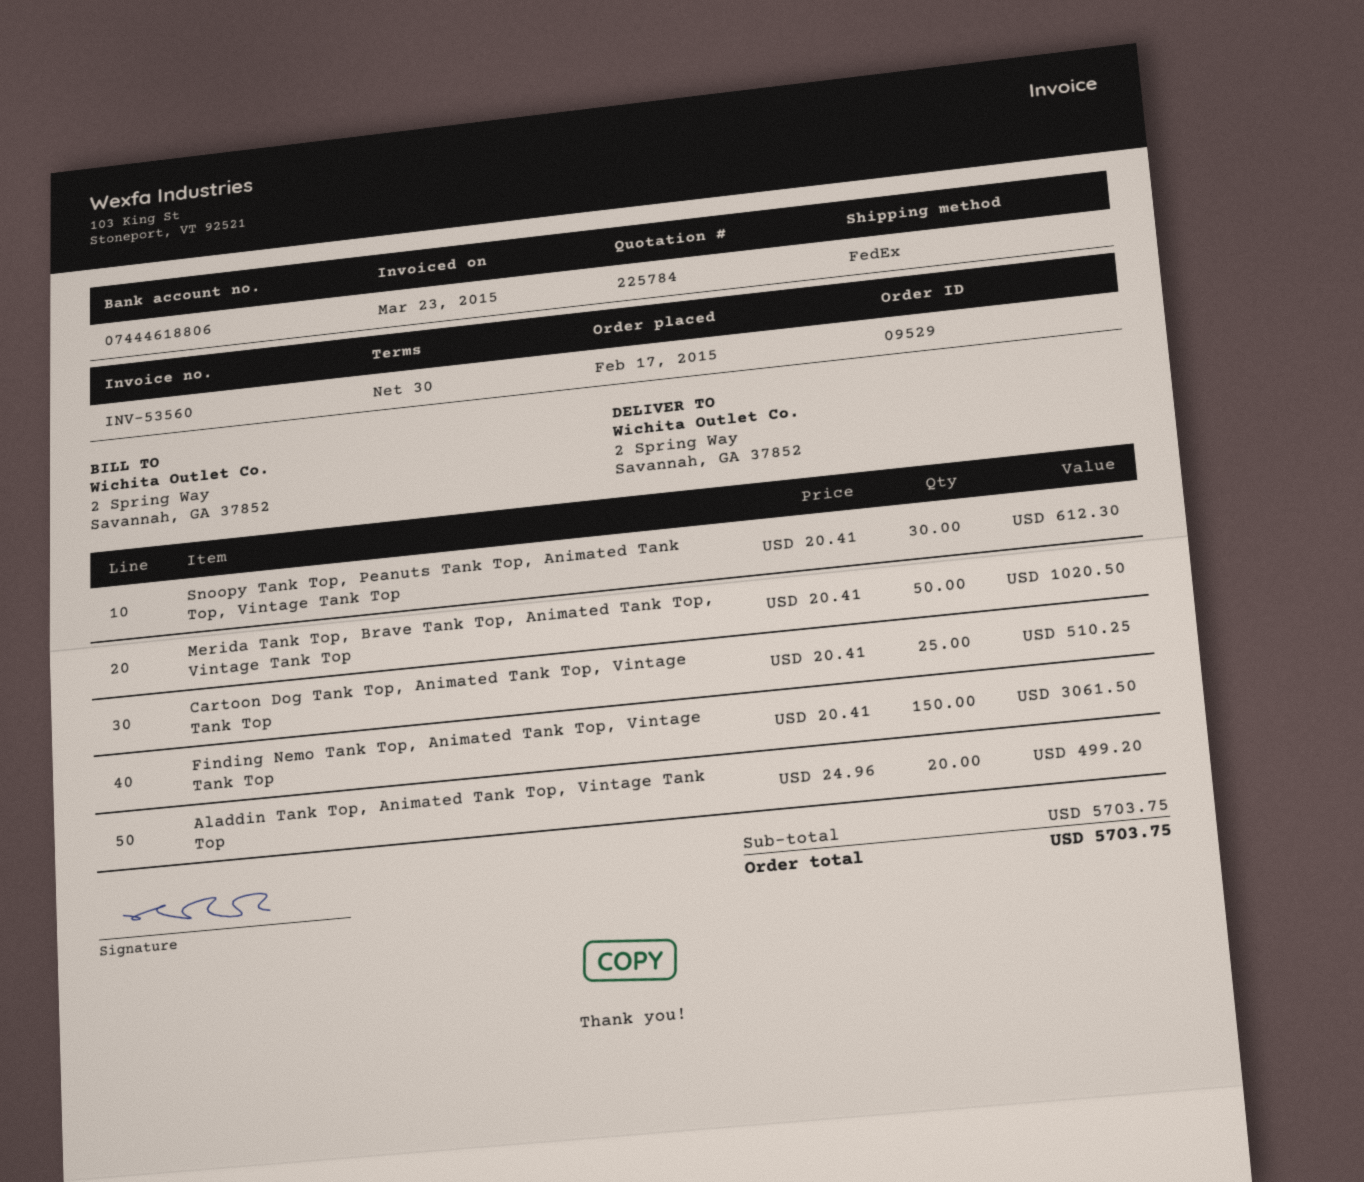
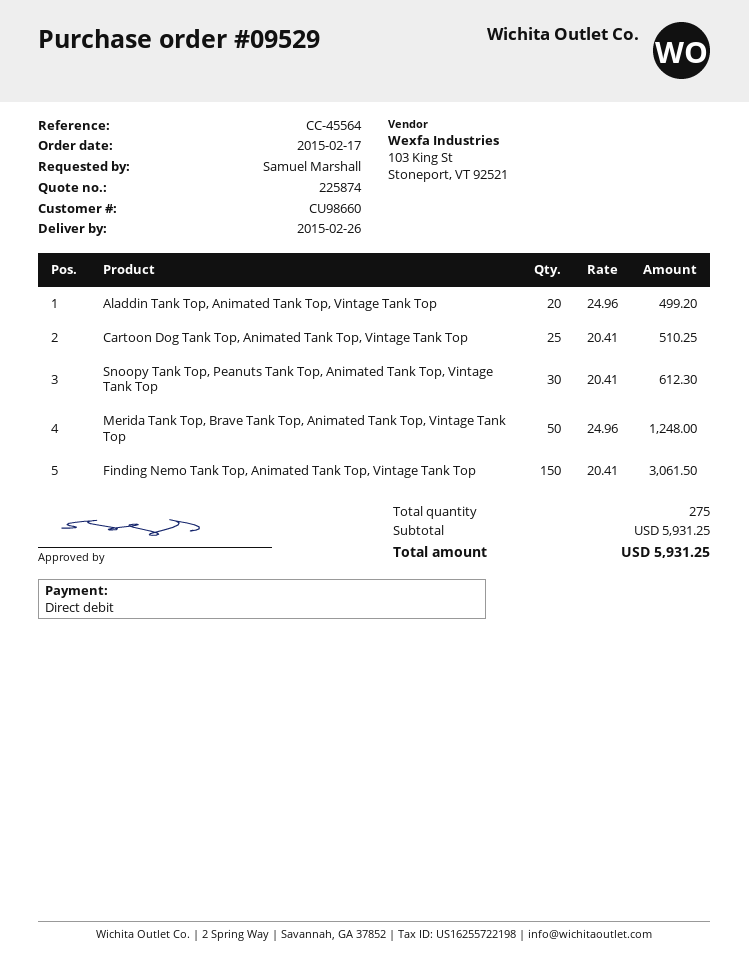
quote number: 225784 -> 225874
Merida Tank Top, Brave Tank Top, Animated Tank Top, Vintage Tank Top: 50 x 20.41 = 1020.50 -> 50 x 24.96 = 1248.00
subtotal: 5703.75 -> 5931.25
total: 5703.75 -> 5931.25

